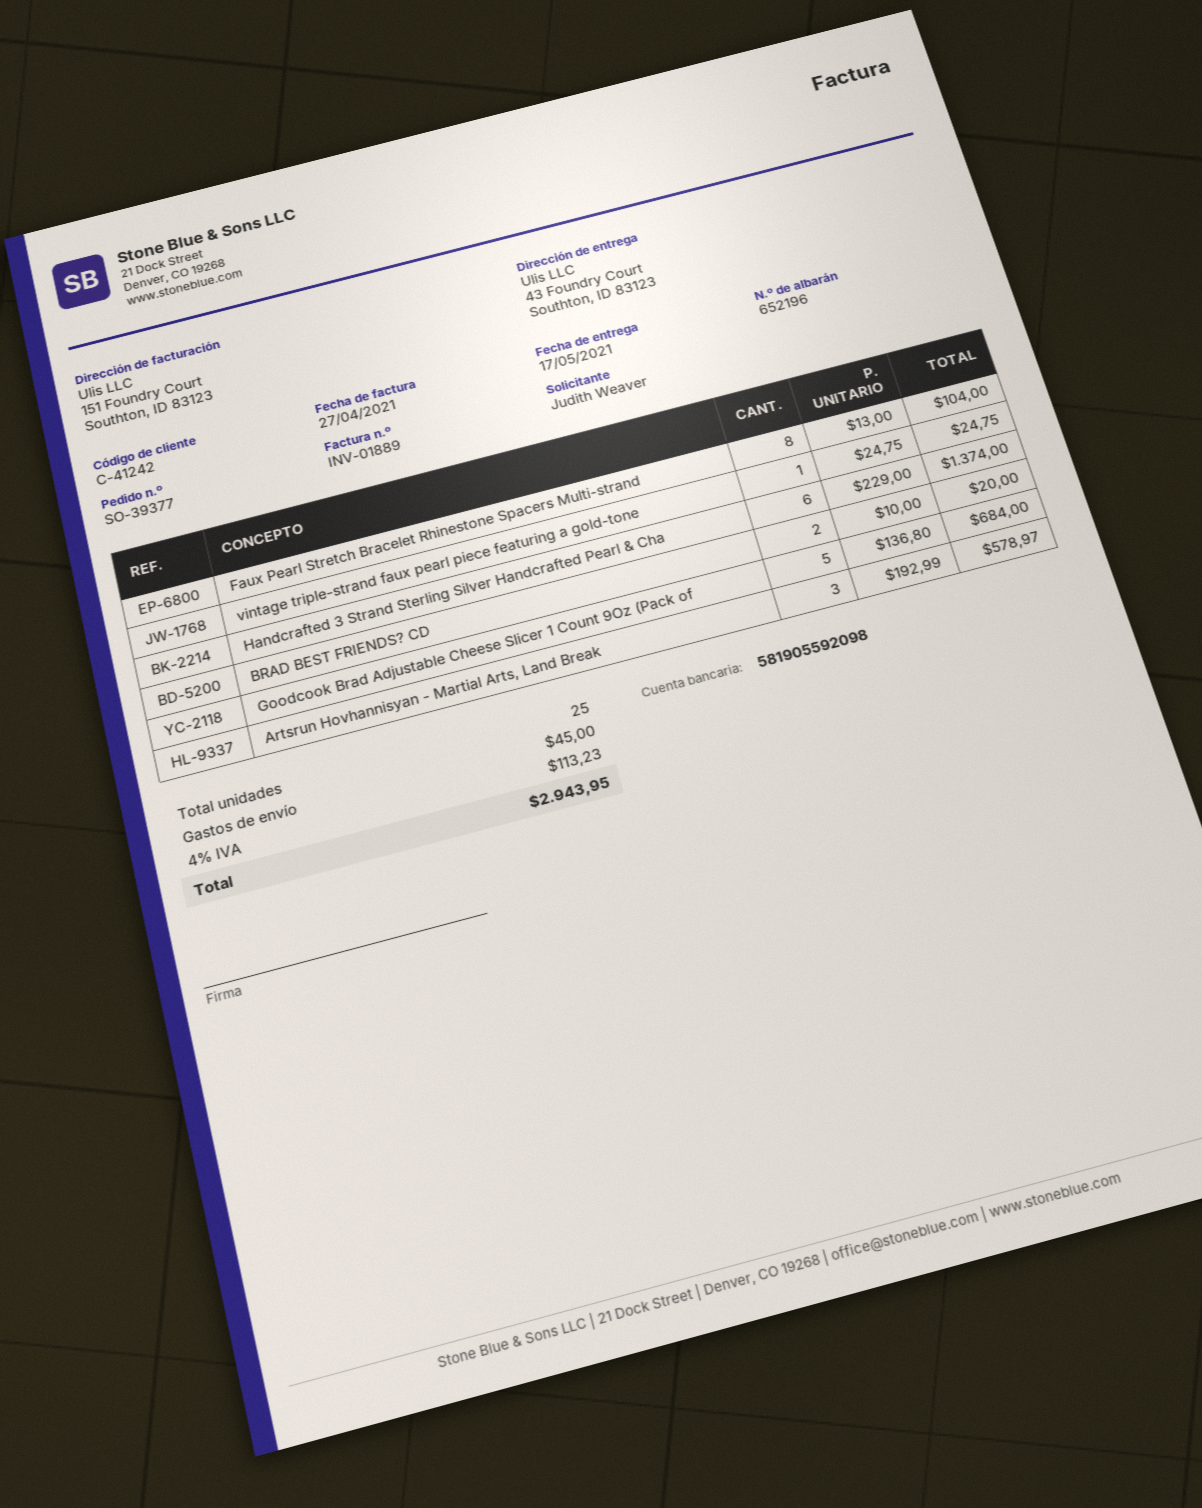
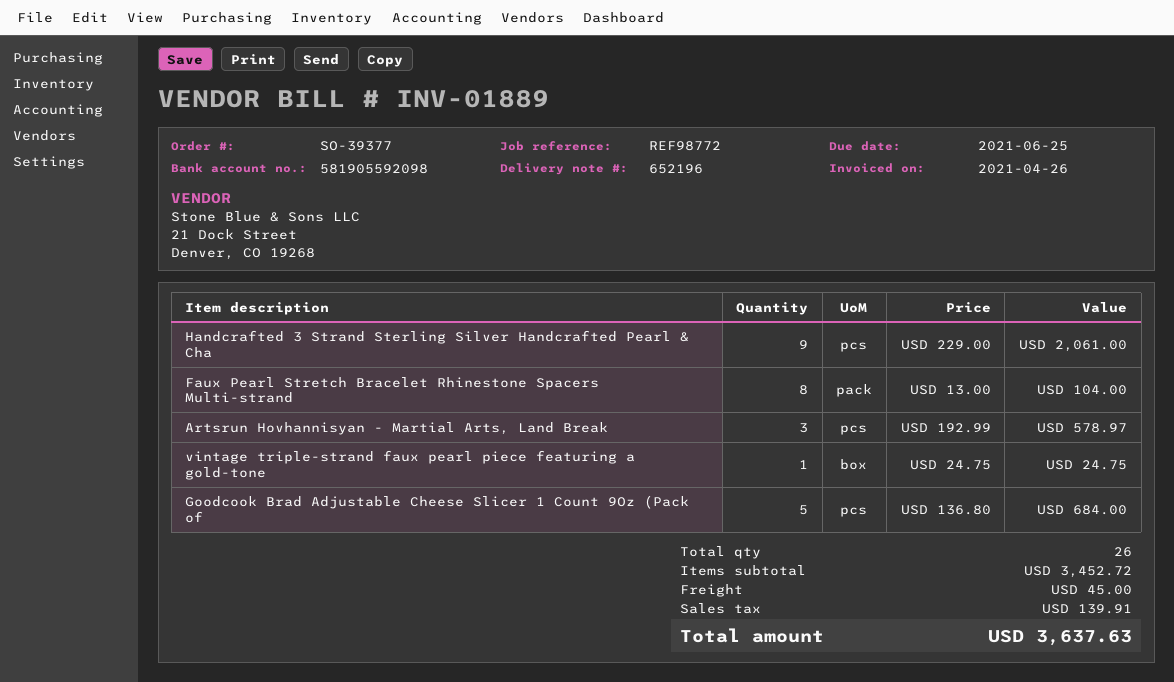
invoice date: 2021-04-27 -> 2021-04-26
Handcrafted 3 Strand Sterling Silver Handcrafted Pearl & Cha: 6 x 229.00 = 1374.00 -> 9 x 229.00 = 2061.00
BRAD BEST FRIENDS? CD: 2 x 10.00 = 20.00 -> none
total quantity: 25 -> 26
tax: 113.23 -> 139.91
total: 2943.95 -> 3637.63

